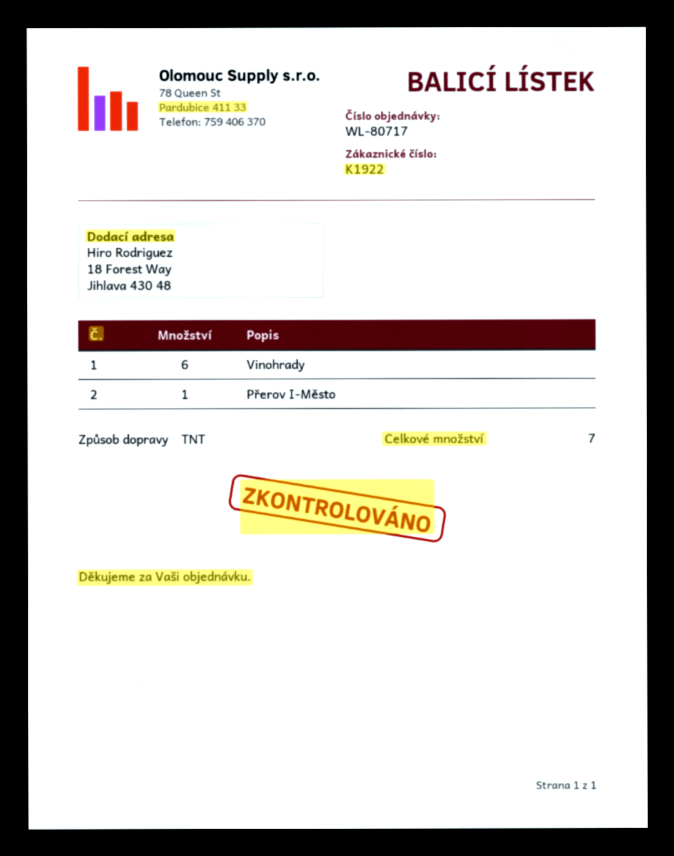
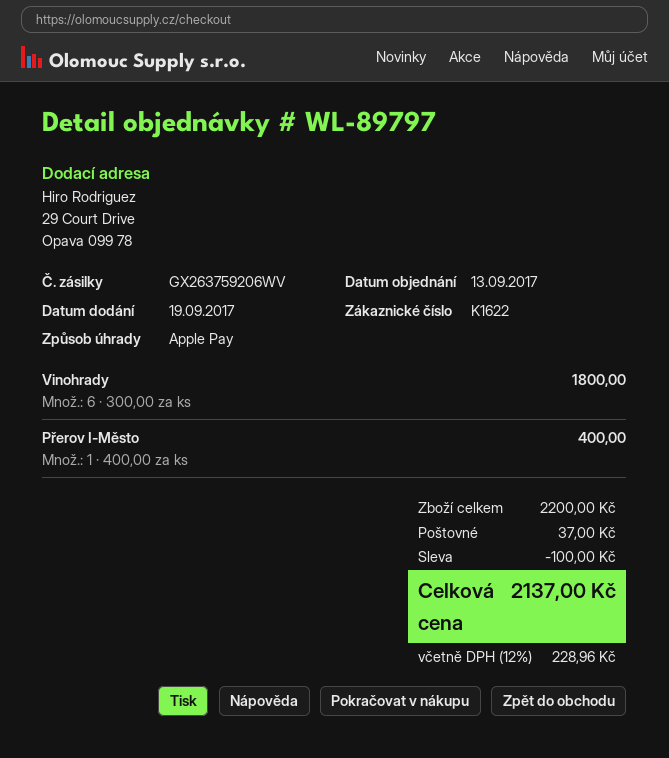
order number: WL-80717 -> WL-89797
customer number: K1922 -> K1622
ship to: 18 Forest Way, Jihlava 430 48 -> 29 Court Drive, Opava 099 78

